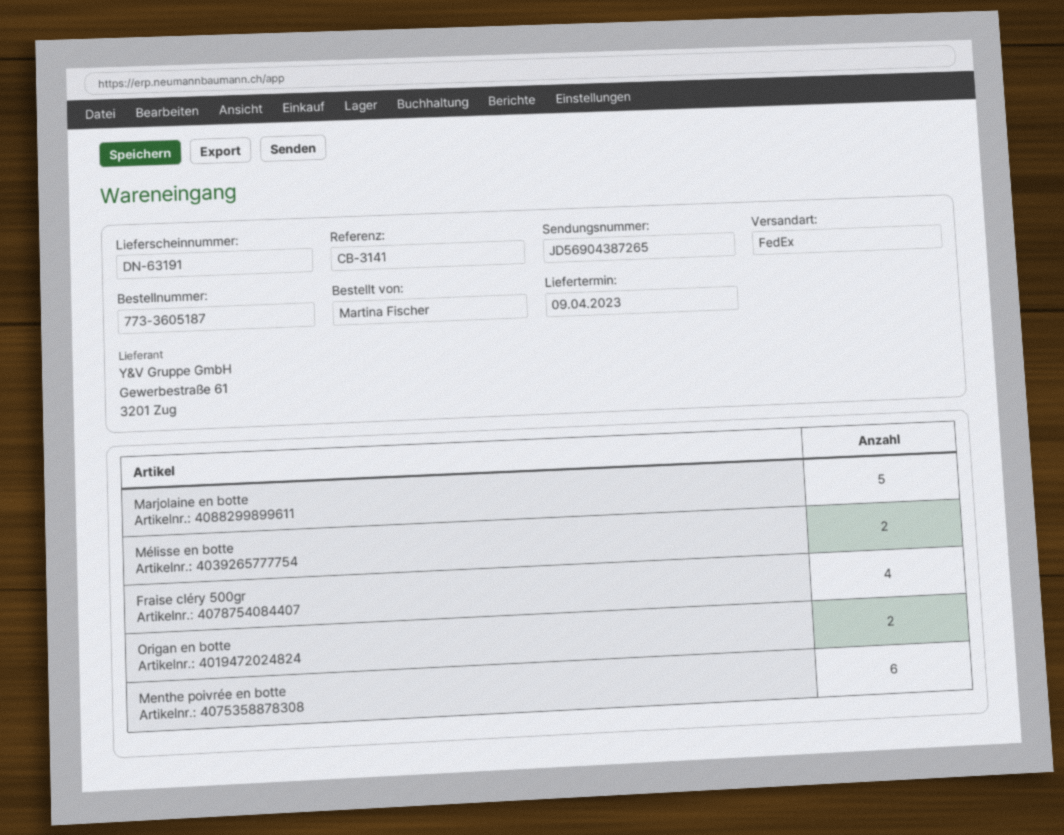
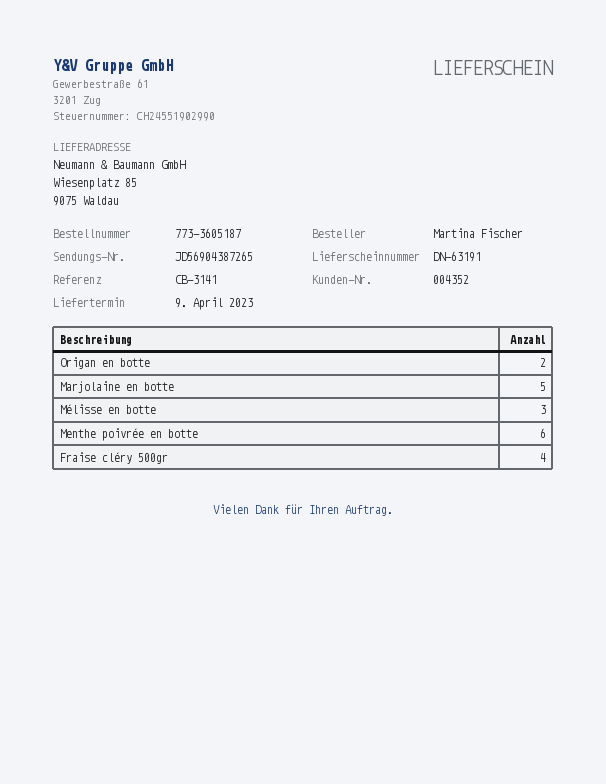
Mélisse en botte: 2 -> 3

